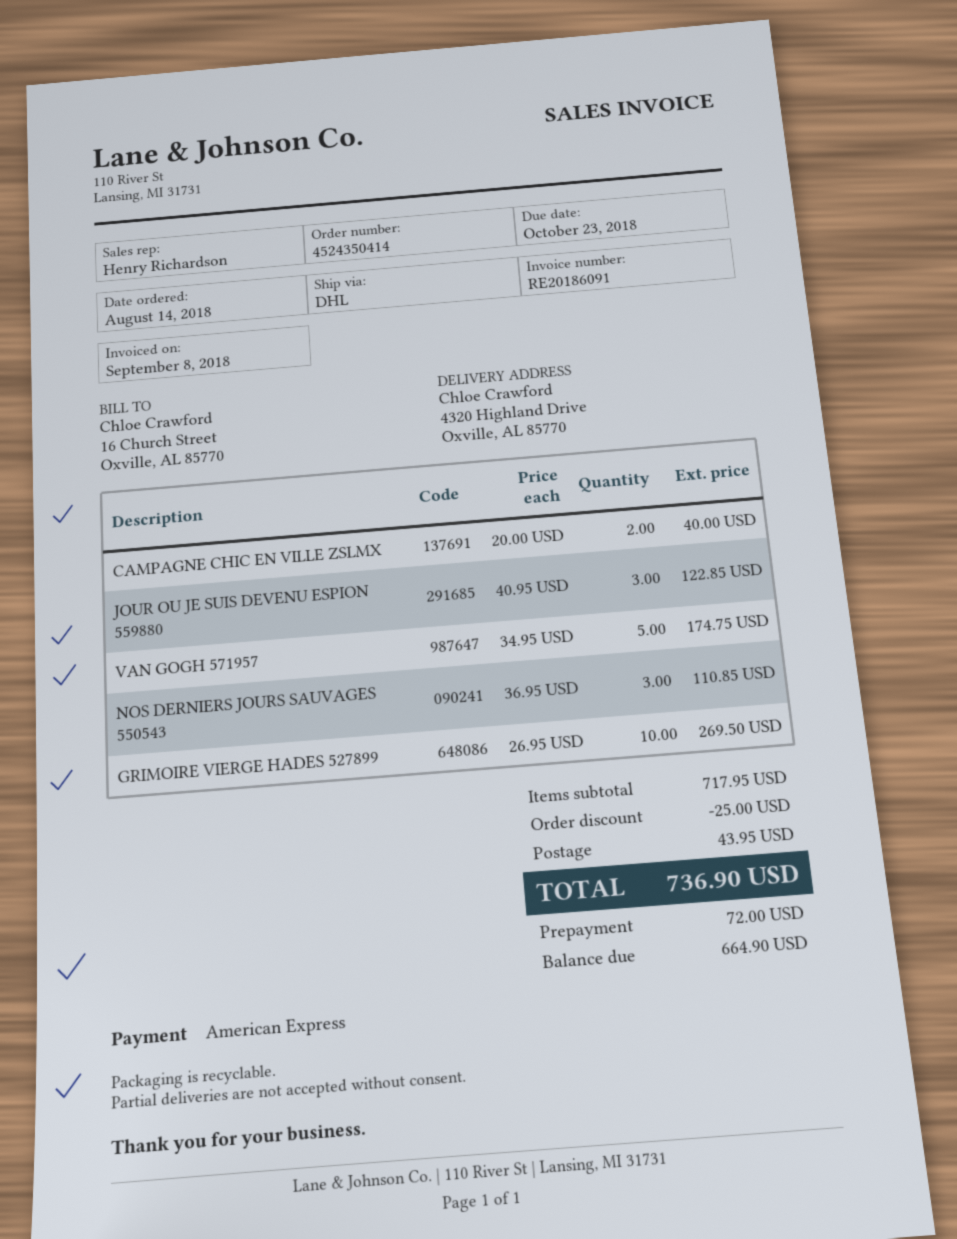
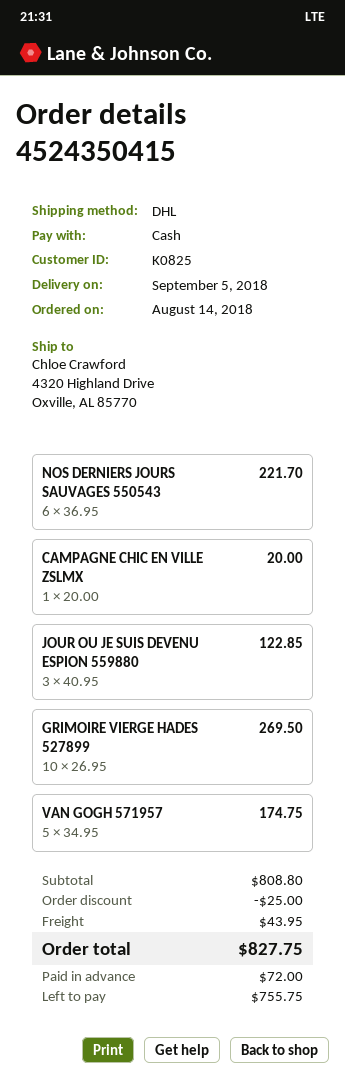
order number: 4524350414 -> 4524350415
payment method: American Express -> cash
CAMPAGNE CHIC EN VILLE ZSLMX: 2 x 20.00 = 40.00 -> 1 x 20.00 = 20.00
NOS DERNIERS JOURS SAUVAGES 550543: 3 x 36.95 = 110.85 -> 6 x 36.95 = 221.70
subtotal: 717.95 -> 808.80
total: 736.90 -> 827.75
balance: 664.90 -> 755.75

